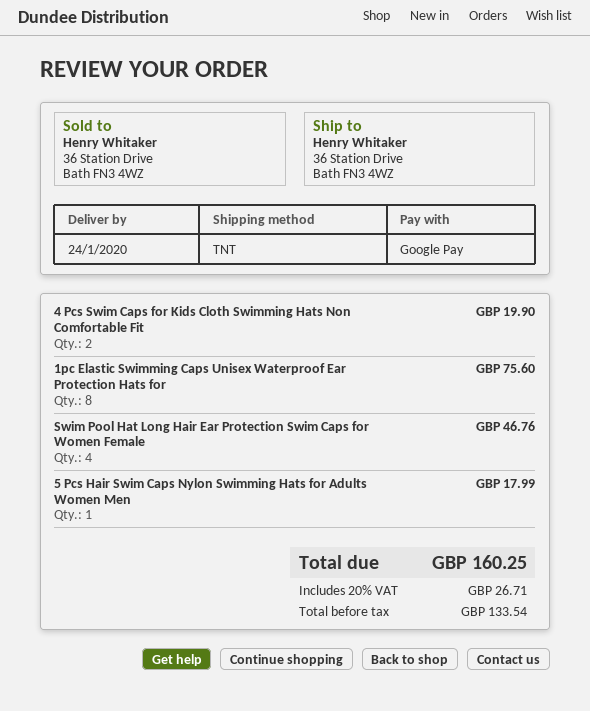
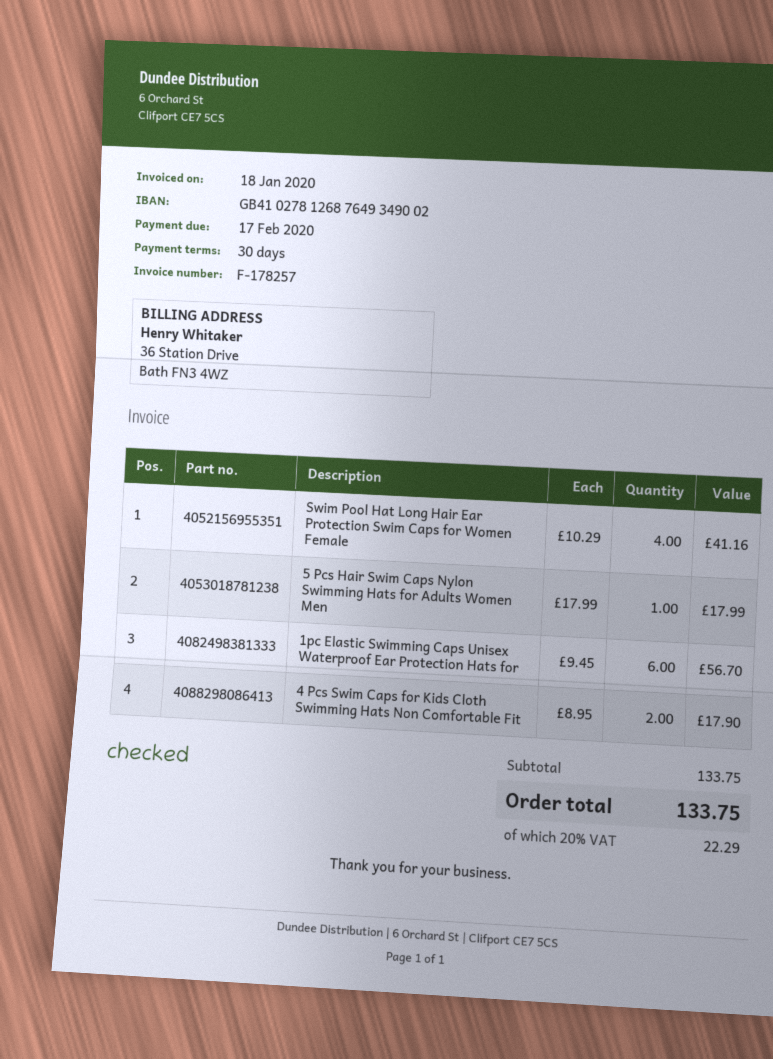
4 Pcs Swim Caps for Kids Cloth Swimming Hats Non Comfortable Fit: 2 for 19.90 -> 2 for 17.90
1pc Elastic Swimming Caps Unisex Waterproof Ear Protection Hats for: 8 for 75.60 -> 6 for 56.70
Swim Pool Hat Long Hair Ear Protection Swim Caps for Women Female: 4 for 46.76 -> 4 for 41.16
tax: 20% = 26.71 -> 20% = 22.29
total: 160.25 -> 133.75

